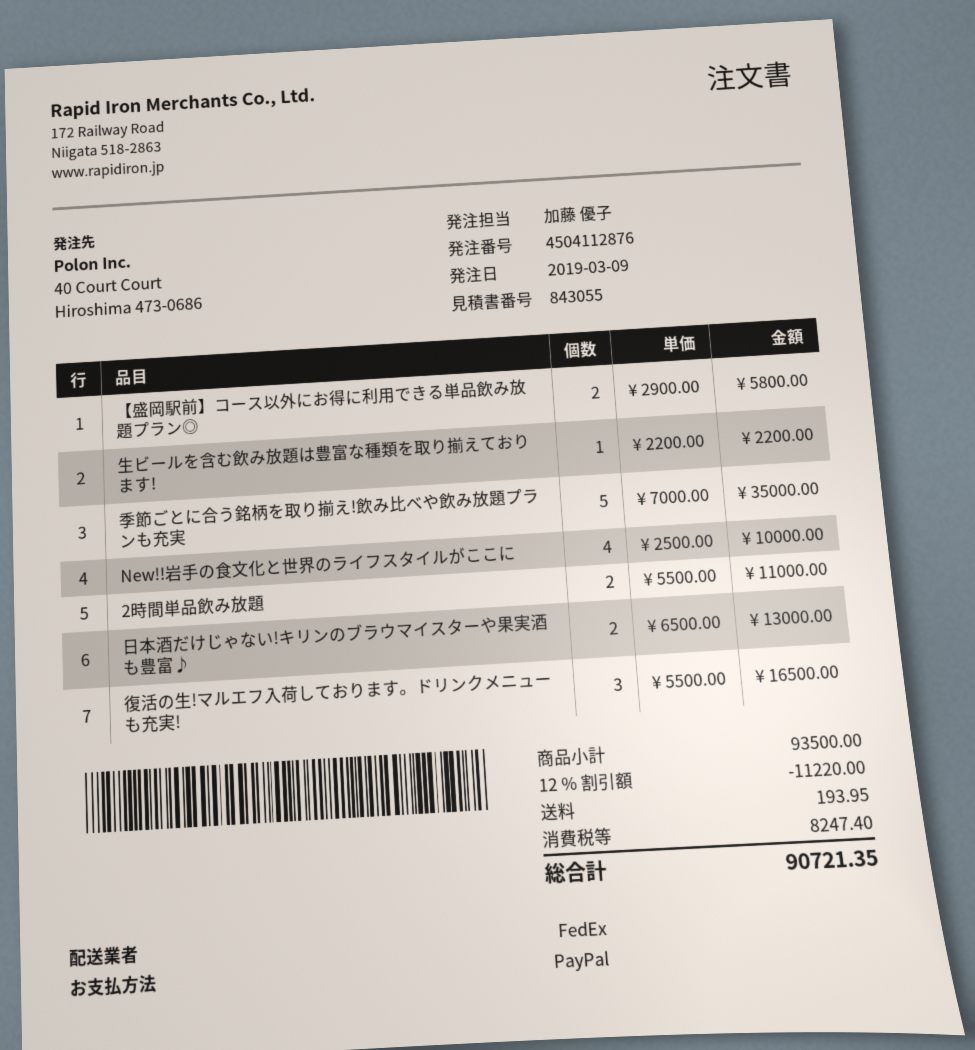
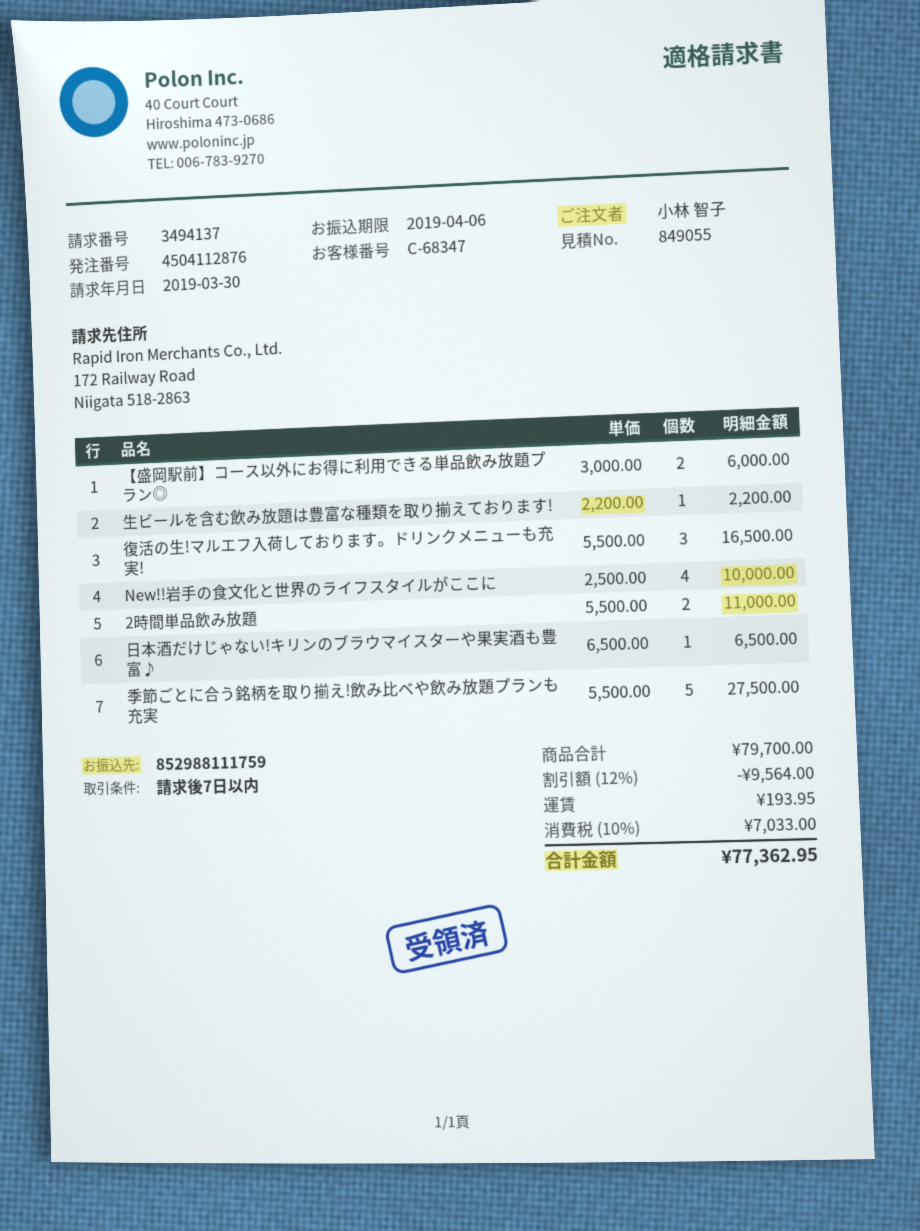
quote number: 843055 -> 849055
ordered by: 加藤 優子 -> 小林 智子
【盛岡駅前】コース以外にお得に利用できる単品飲み放題プラン◎: 2 x 2900.00 = 5800.00 -> 2 x 3000.00 = 6000.00
季節ごとに合う銘柄を取り揃え!飲み比べや飲み放題プランも充実: 5 x 7000.00 = 35000.00 -> 5 x 5500.00 = 27500.00
日本酒だけじゃない!キリンのブラウマイスターや果実酒も豊富♪: 2 x 6500.00 = 13000.00 -> 1 x 6500.00 = 6500.00
subtotal: 93500.00 -> 79700.00
discount: 12% = 11220.00 -> 12% = 9564.00
tax: 8247.40 -> 7033.00
total: 90721.35 -> 77362.95

